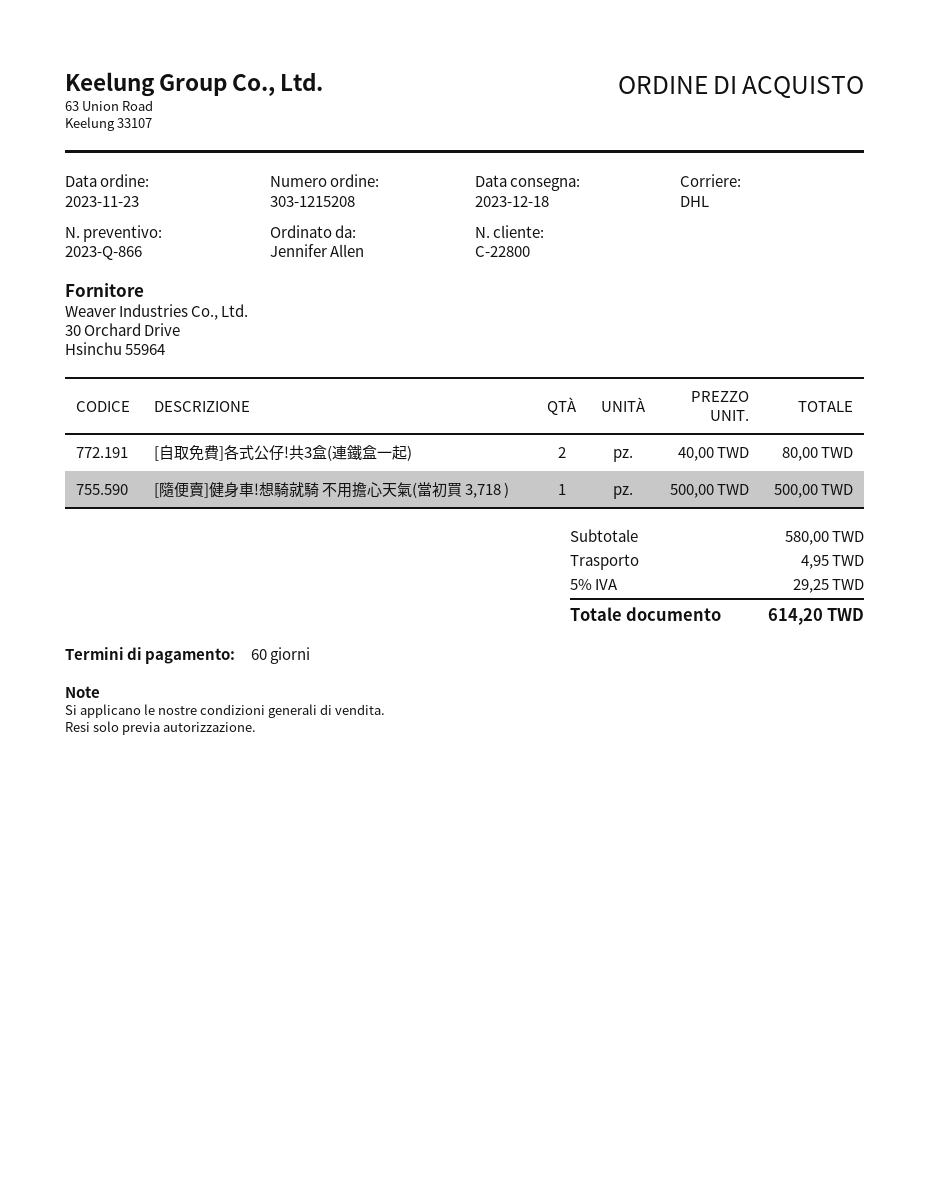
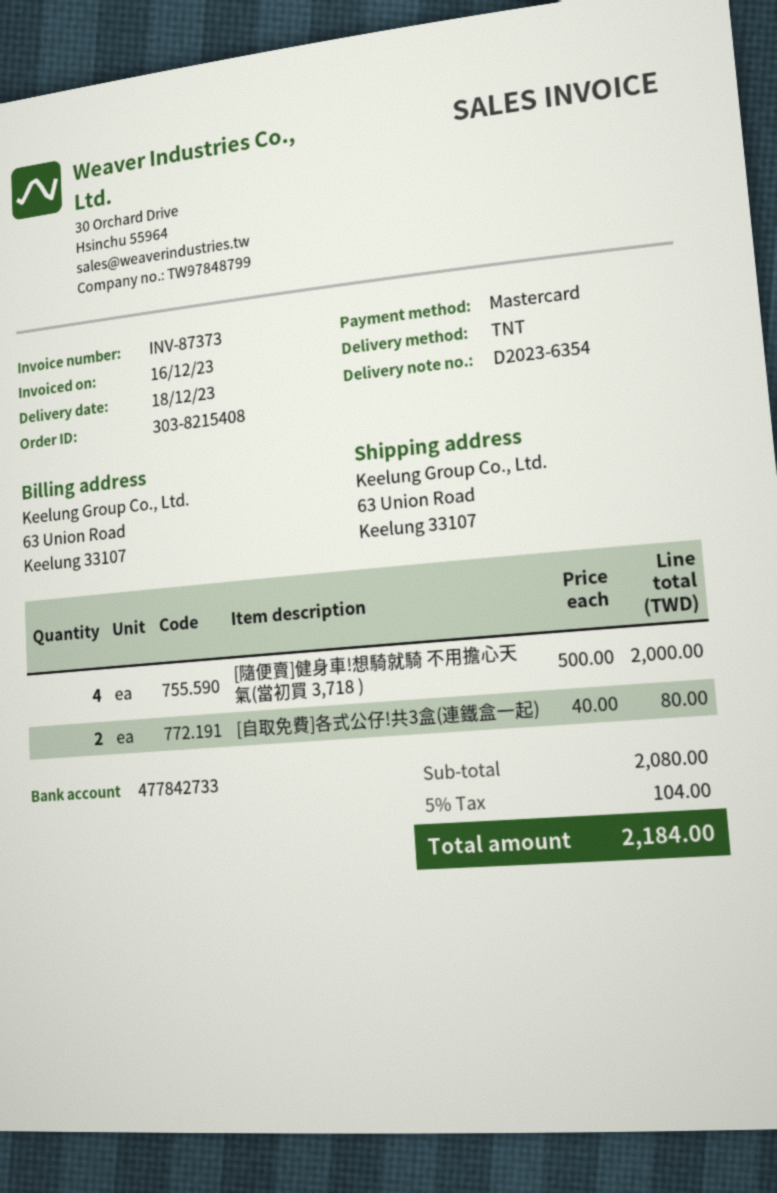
order number: 303-1215208 -> 303-8215408
shipping method: DHL -> TNT
[隨便賣]健身車!想騎就騎 不用擔心天氣(當初買 3,718 ): 1 x 500.00 = 500.00 -> 4 x 500.00 = 2000.00
subtotal: 580.00 -> 2080.00
shipping: 4.95 -> none
tax: 5% = 29.25 -> 5% = 104.00
total: 614.20 -> 2184.00

